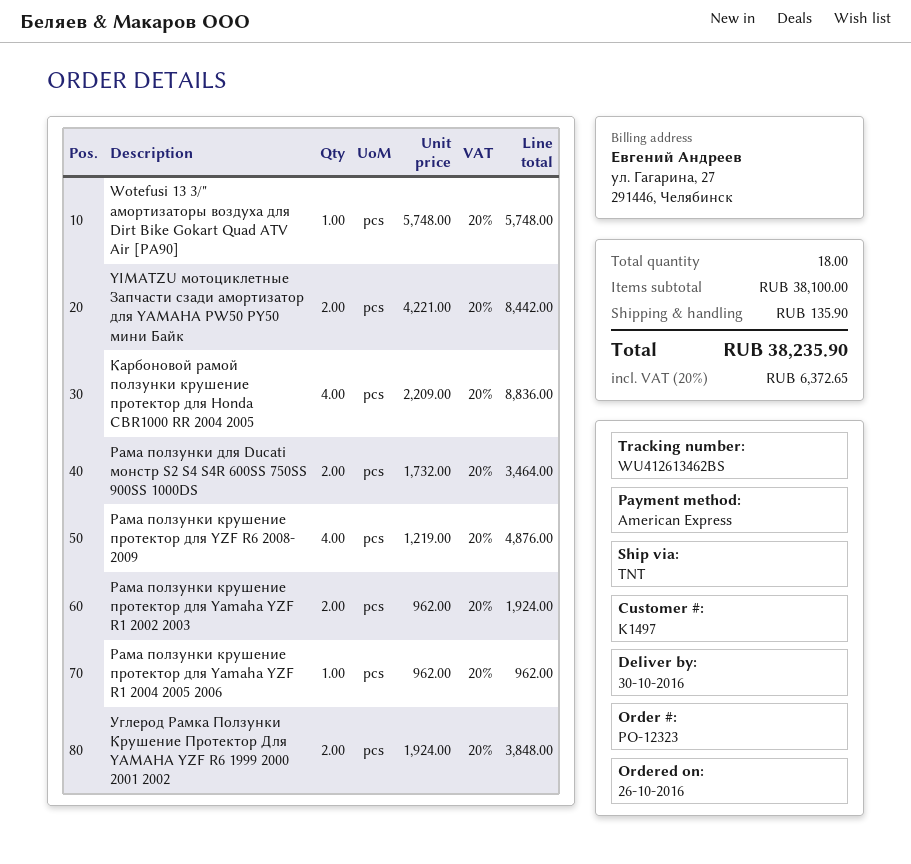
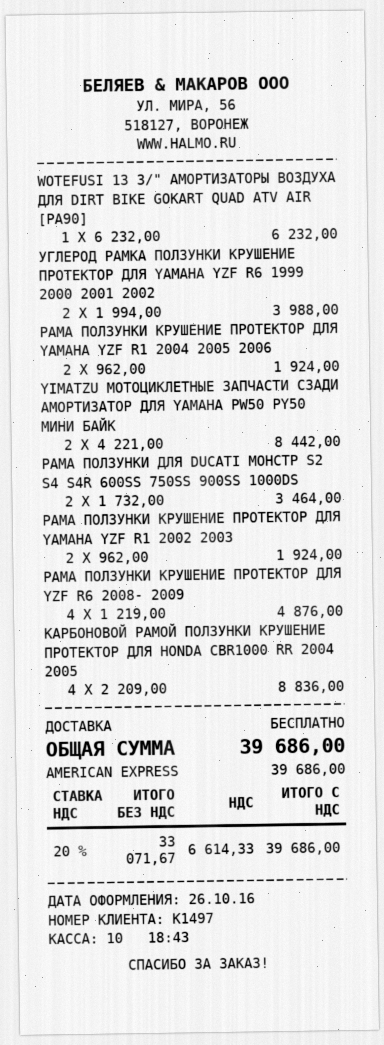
Wotefusi 13 3/" амортизаторы воздуха для Dirt Bike Gokart Quad ATV Air [PA90]: 1 x 5748.00 = 5748.00 -> 1 x 6232.00 = 6232.00
Рама ползунки крушение протектор для Yamaha YZF R1 2004 2005 2006: 1 x 962.00 = 962.00 -> 2 x 962.00 = 1924.00
Углерод Рамка Ползунки Крушение Протектор Для YAMAHA YZF R6 1999 2000 2001 2002: 2 x 1924.00 = 3848.00 -> 2 x 1994.00 = 3988.00
shipping: 135.90 -> 0.00
tax: 20% = 6372.65 -> 20% = 6614.33
total: 38235.90 -> 39686.00

